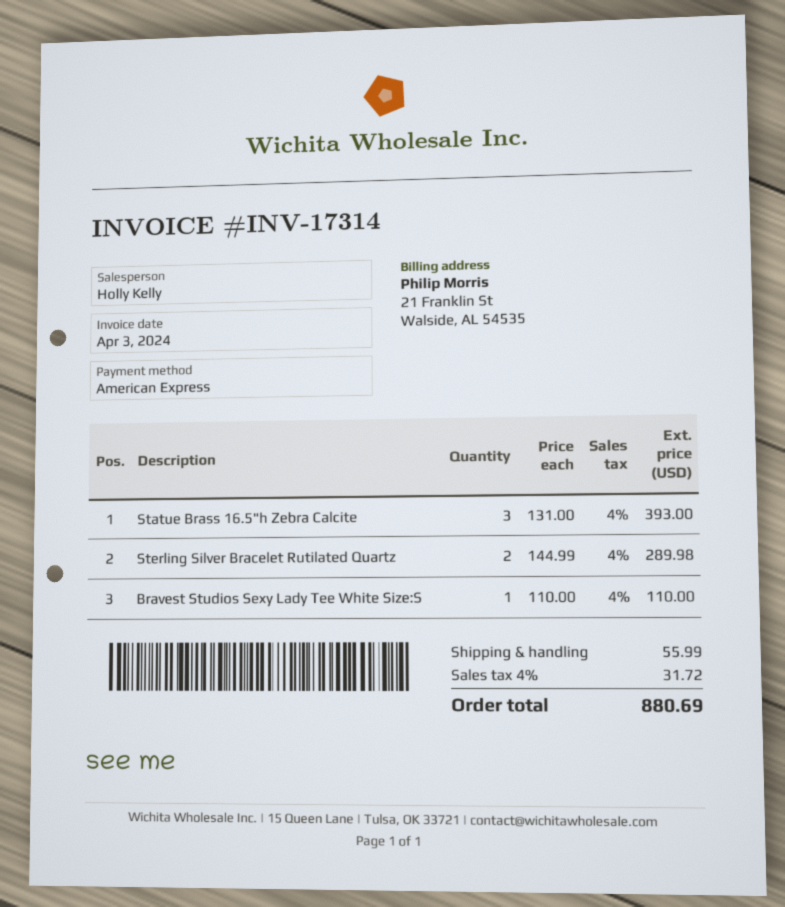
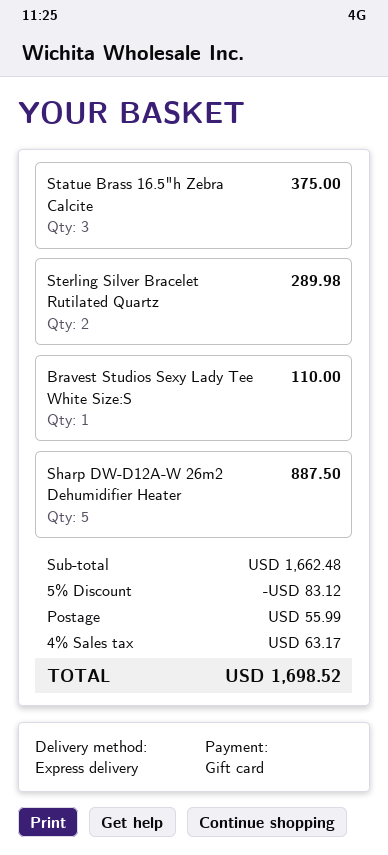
payment method: American Express -> gift card
Statue Brass 16.5"h Zebra Calcite: 3 for 393.00 -> 3 for 375.00
Sharp DW-D12A-W 26m2 Dehumidifier Heater: none -> 5 for 887.50
discount: none -> 5% = 83.12
tax: 4% = 31.72 -> 4% = 63.17
total: 880.69 -> 1698.52

